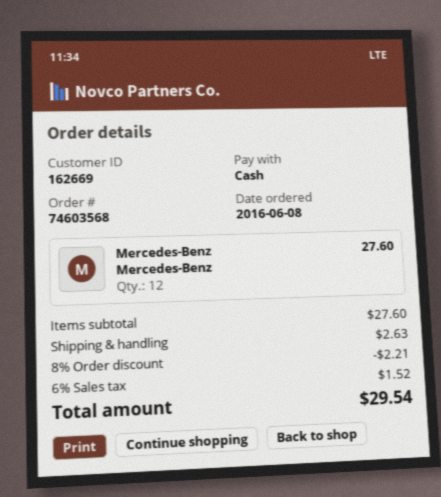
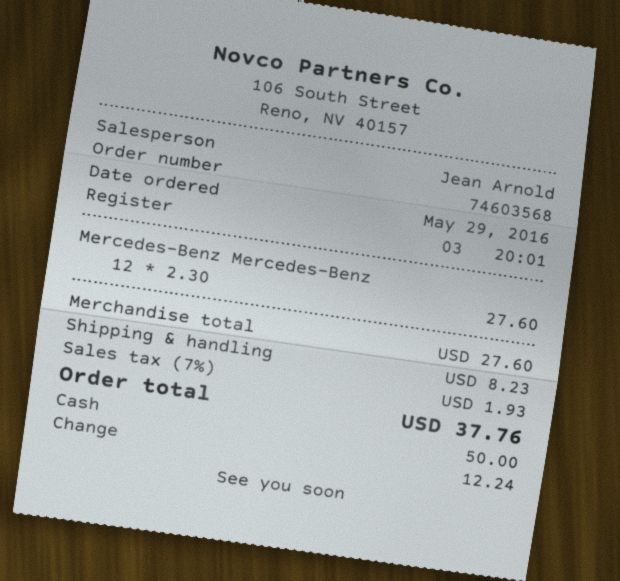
order date: 2016-06-08 -> 2016-05-29
discount: 8% = 2.21 -> none
shipping: 2.63 -> 8.23
tax: 6% = 1.52 -> 7% = 1.93
total: 29.54 -> 37.76

